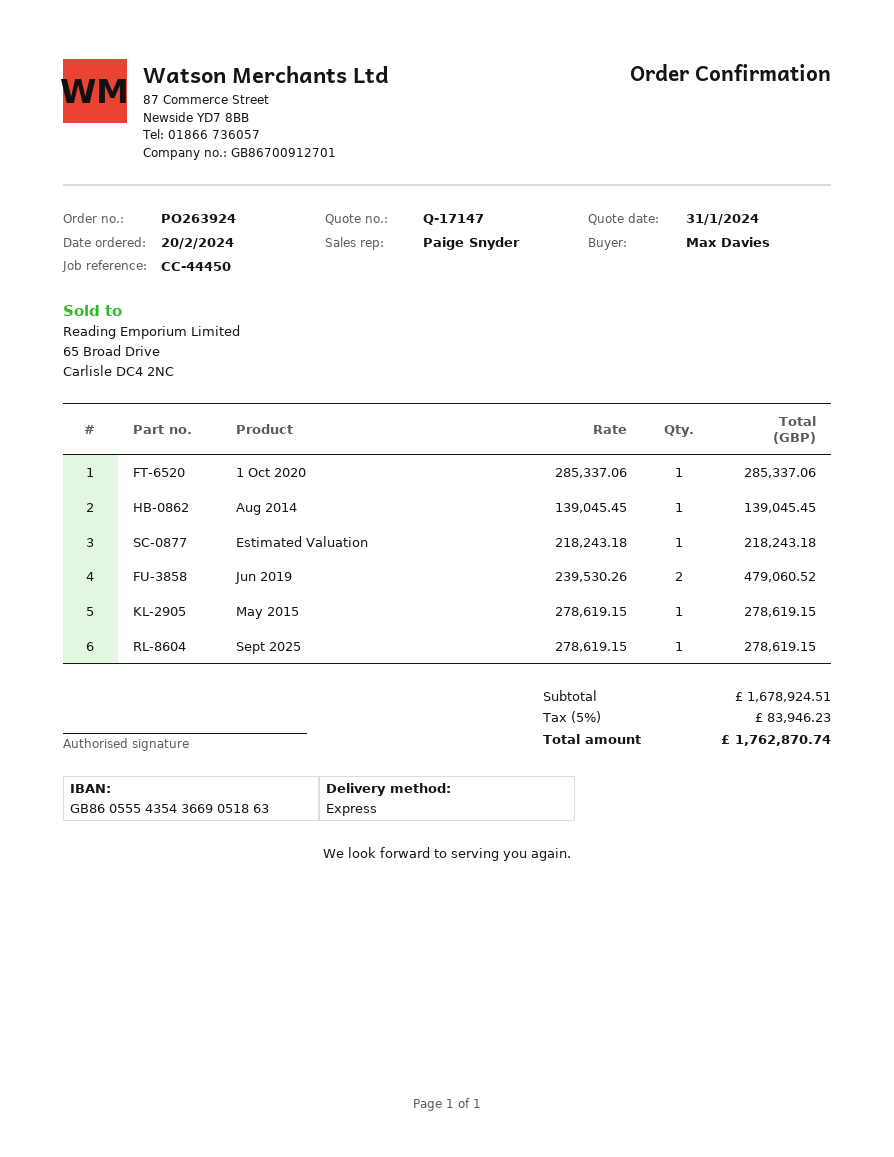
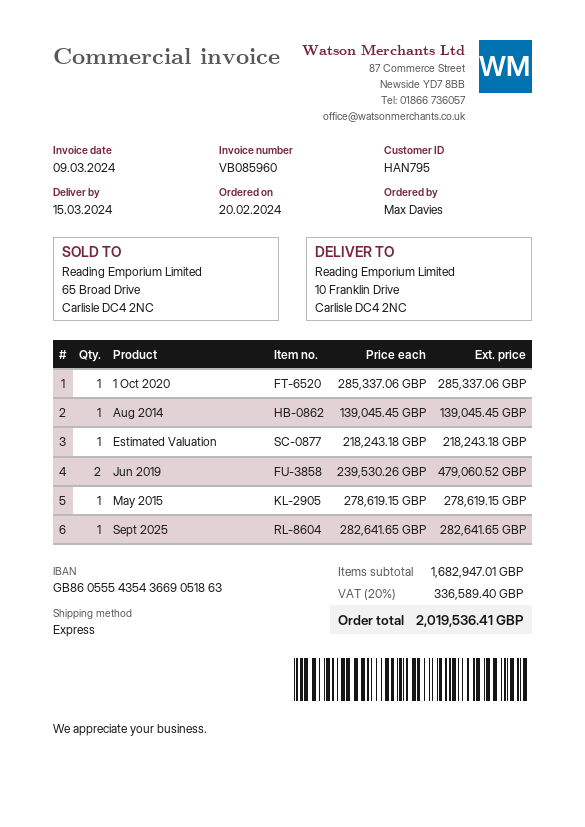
Sept 2025: 1 x 278619.15 = 278619.15 -> 1 x 282641.65 = 282641.65
subtotal: 1678924.51 -> 1682947.01
tax: 5% = 83946.23 -> 20% = 336589.40
total: 1762870.74 -> 2019536.41

